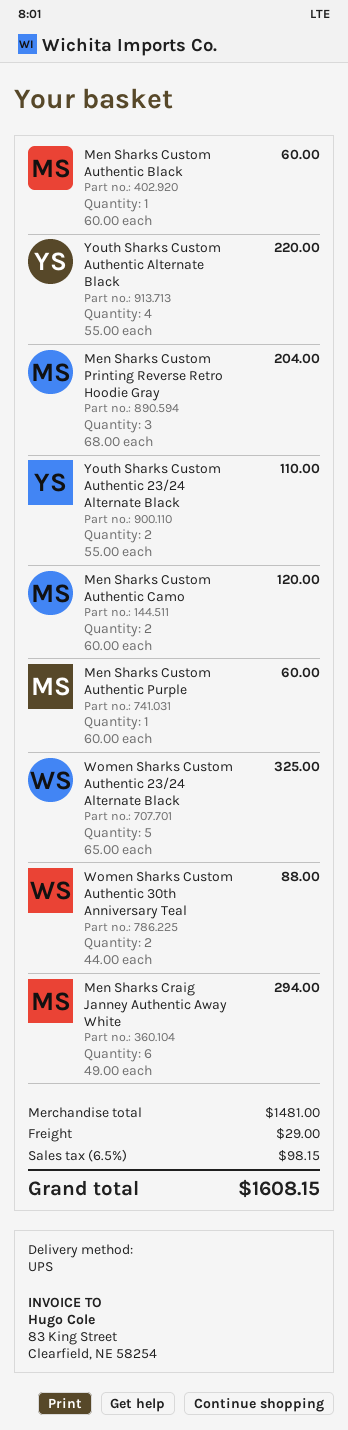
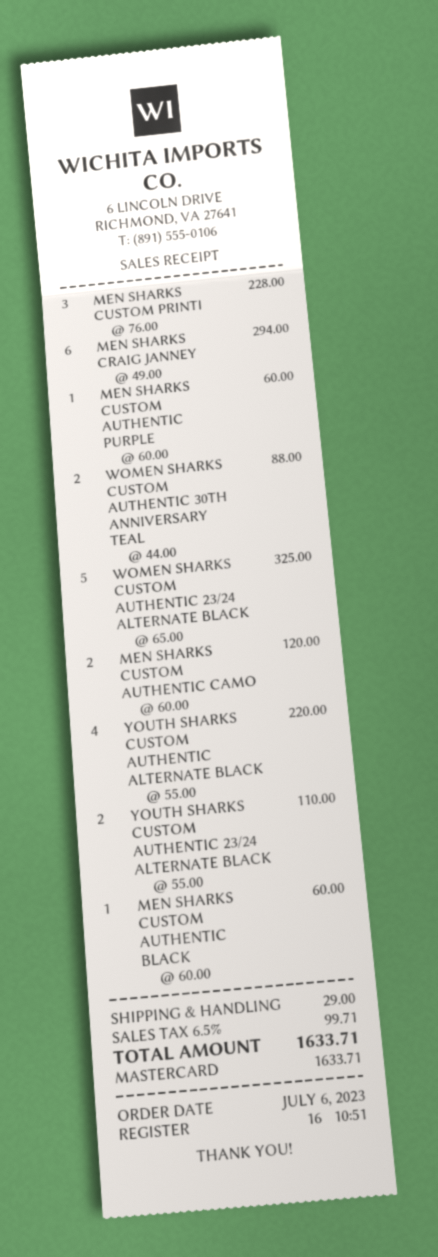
Men Sharks Custom Printing Reverse Retro Hoodie Gray: 3 x 68.00 = 204.00 -> 3 x 76.00 = 228.00
tax: 6.5% = 98.15 -> 6.5% = 99.71
total: 1608.15 -> 1633.71

